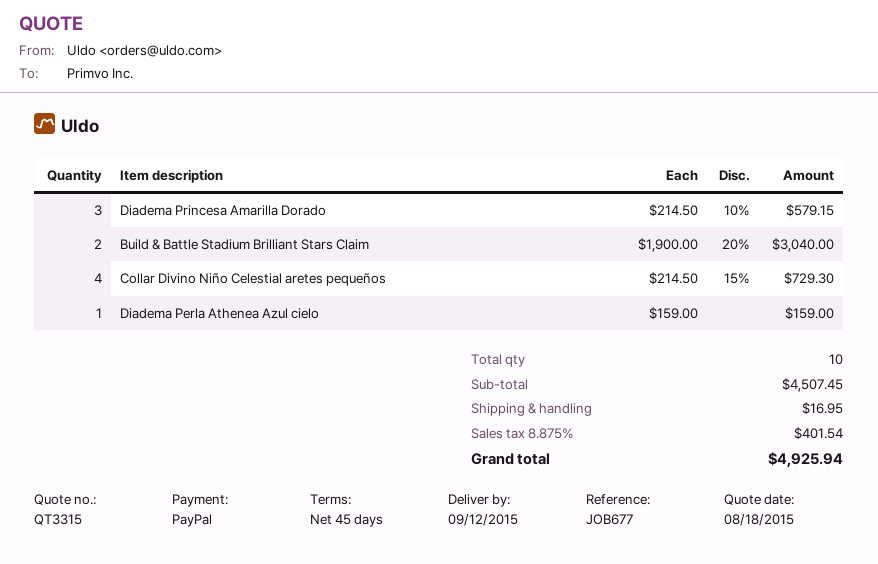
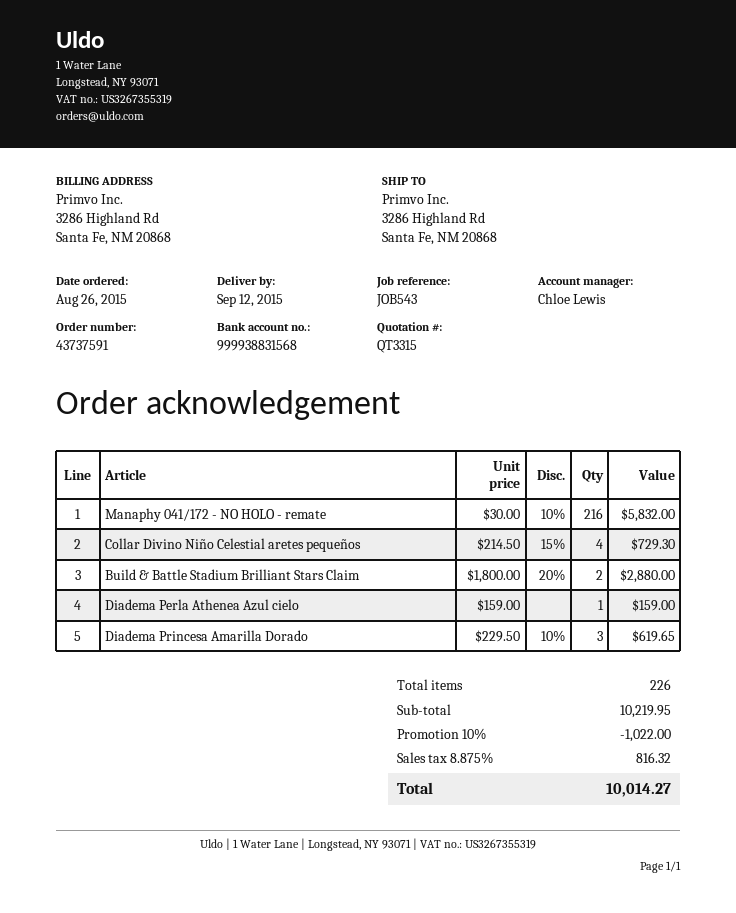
reference: JOB677 -> JOB543
Diadema Princesa Amarilla Dorado: 3 x 214.50 - 10% = 579.15 -> 3 x 229.50 - 10% = 619.65
Build & Battle Stadium Brilliant Stars Claim: 2 x 1900.00 - 20% = 3040.00 -> 2 x 1800.00 - 20% = 2880.00
Manaphy 041/172 - NO HOLO - remate: none -> 216 x 30.00 - 10% = 5832.00
total quantity: 10 -> 226
subtotal: 4507.45 -> 10219.95
discount: none -> 10% = 1022.00
shipping: 16.95 -> none
tax: 8.875% = 401.54 -> 8.875% = 816.32
total: 4925.94 -> 10014.27

